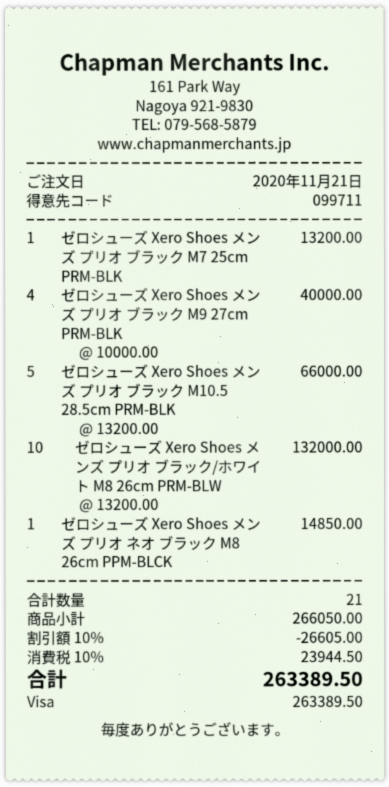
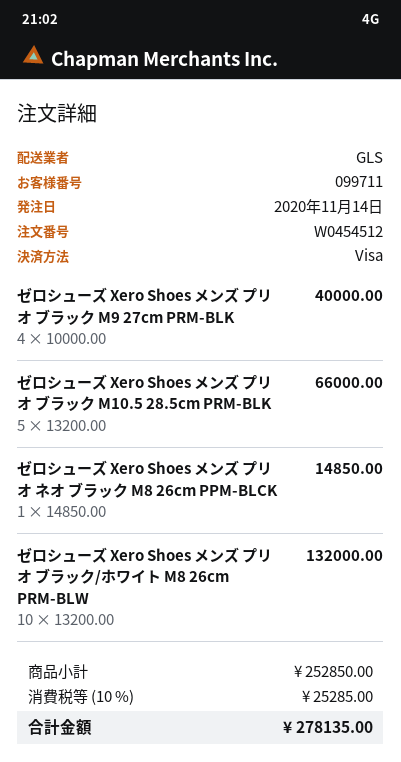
order date: 2020-11-21 -> 2020-11-14
ゼロシューズ Xero Shoes メンズ プリオ ブラック M7 25cm PRM-BLK: 1 x 13200.00 = 13200.00 -> none
subtotal: 266050.00 -> 252850.00
discount: 10% = 26605.00 -> none
tax: 10% = 23944.50 -> 10% = 25285.00
total: 263389.50 -> 278135.00

